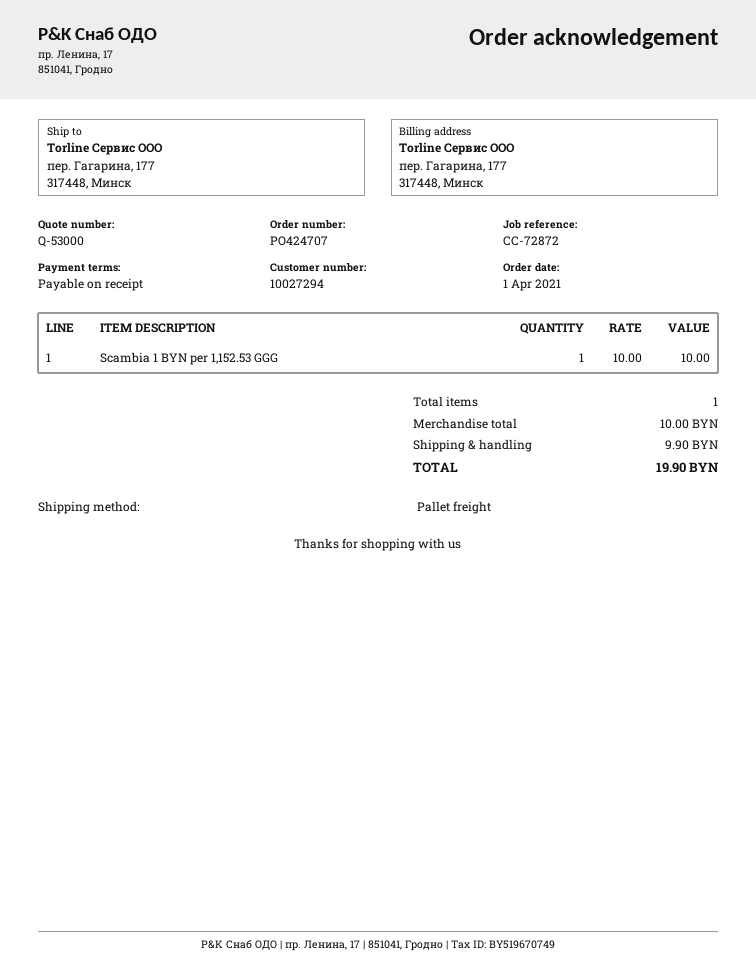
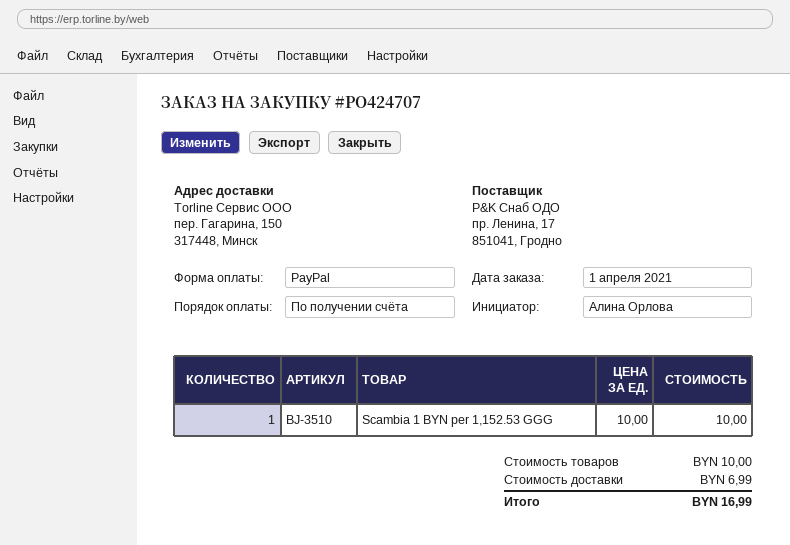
ship to: пер. Гагарина, 177, 317448, Минск -> пер. Гагарина, 150, 317448, Минск
shipping: 9.90 -> 6.99
total: 19.90 -> 16.99

